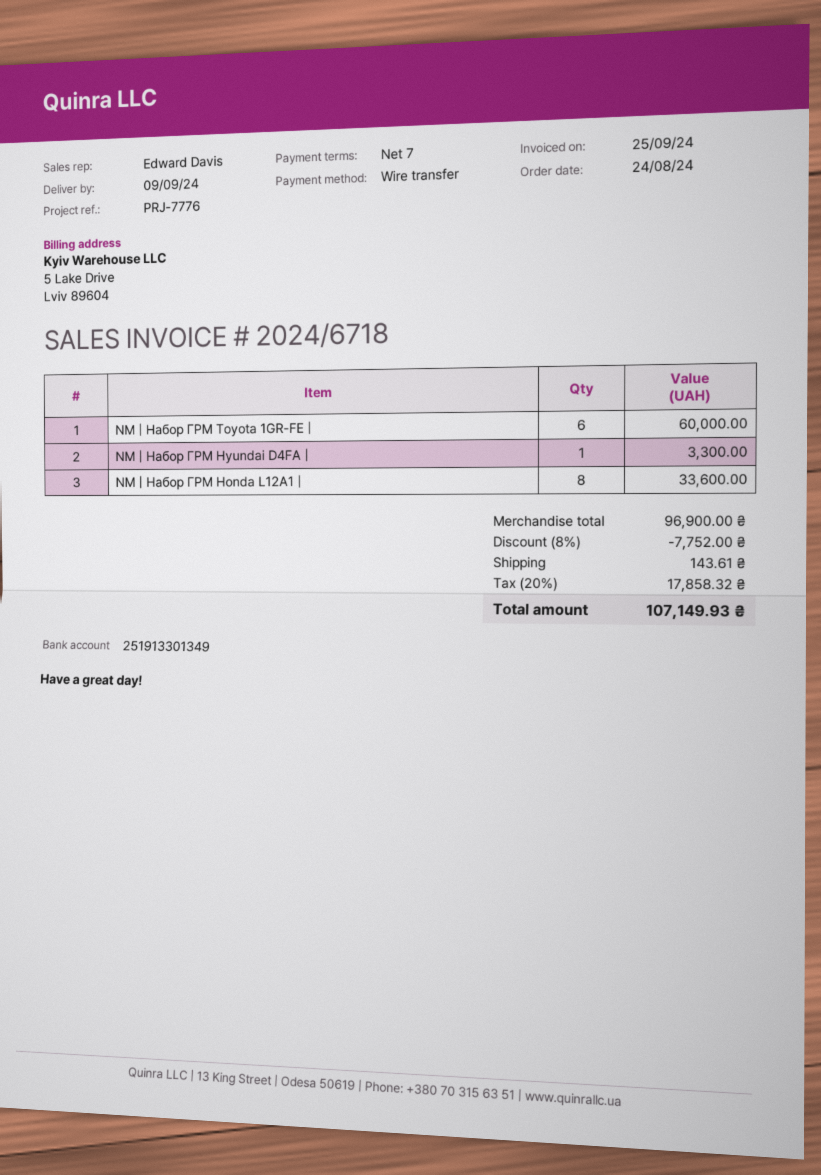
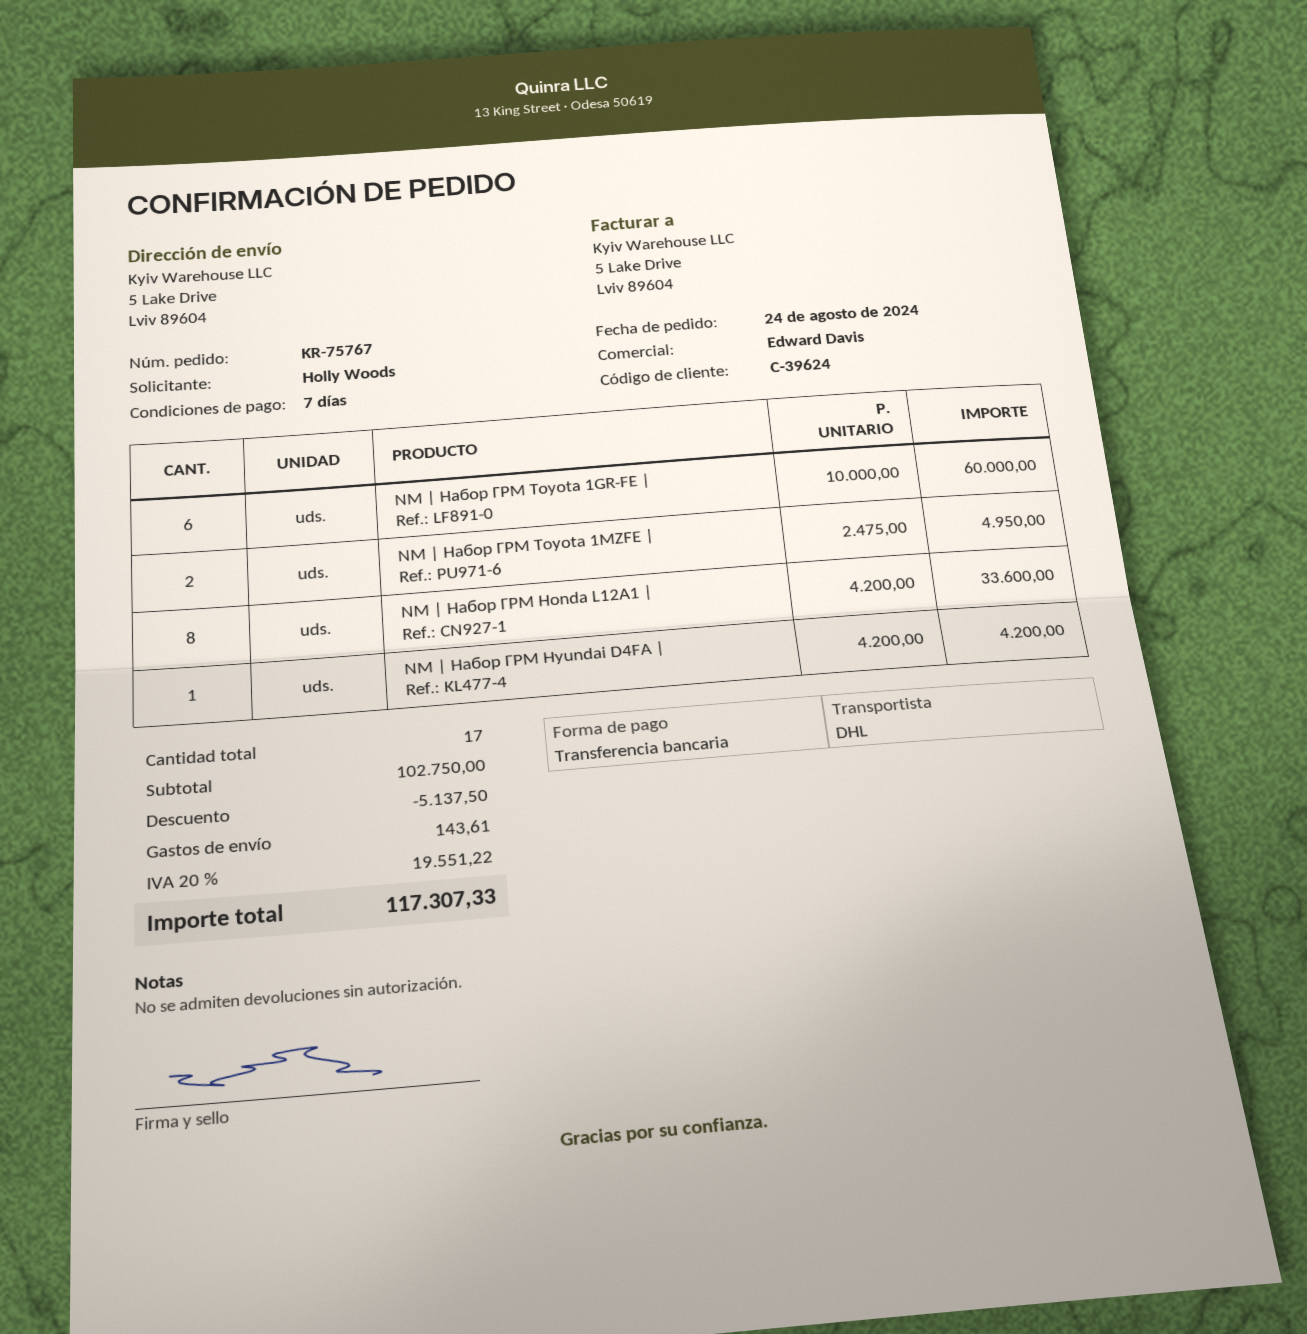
NM | Набор ГРМ Hyundai D4FA |: 1 for 3300.00 -> 1 for 4200.00
NM | Набор ГРМ Toyota 1MZFE |: none -> 2 for 4950.00
subtotal: 96900.00 -> 102750.00
discount: 7752.00 -> 5137.50
tax: 20% = 17858.32 -> 20% = 19551.22
total: 107149.93 -> 117307.33

